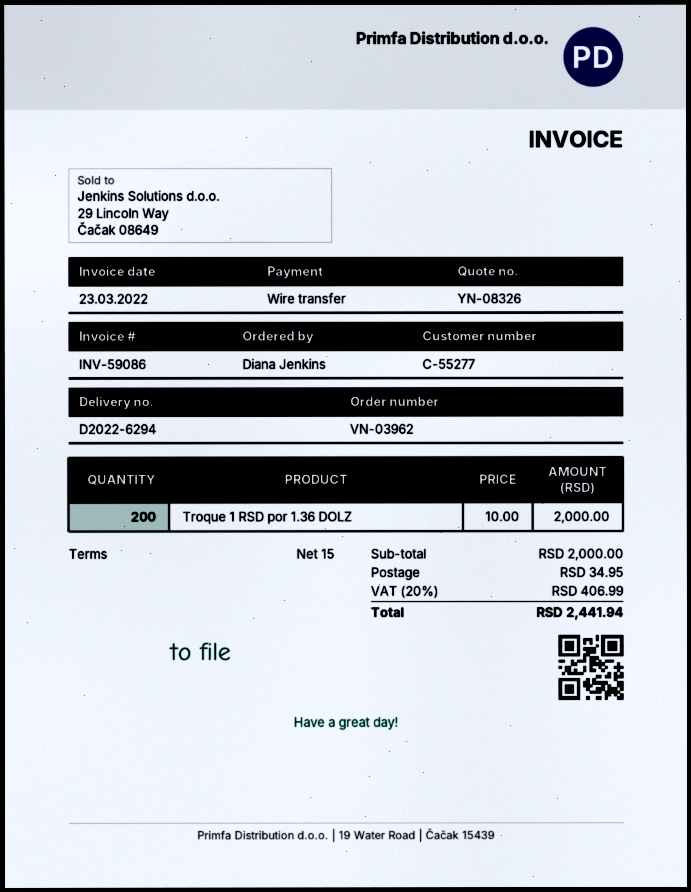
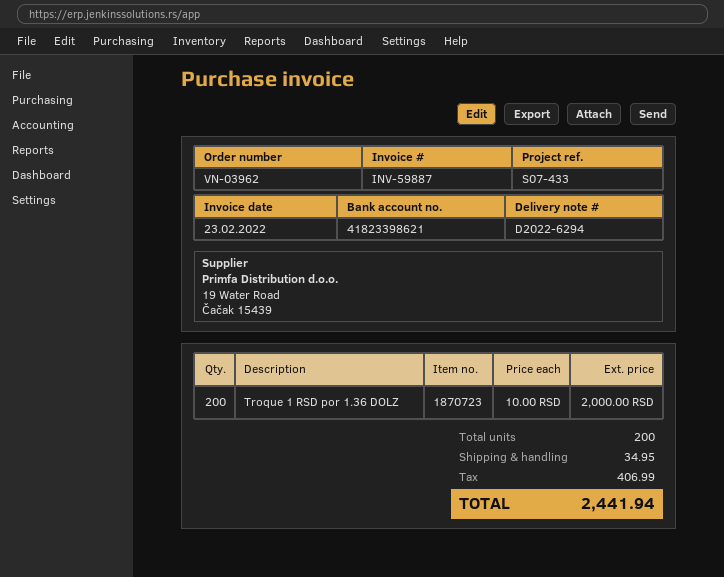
invoice number: INV-59086 -> INV-59887
invoice date: 2022-03-23 -> 2022-02-23

